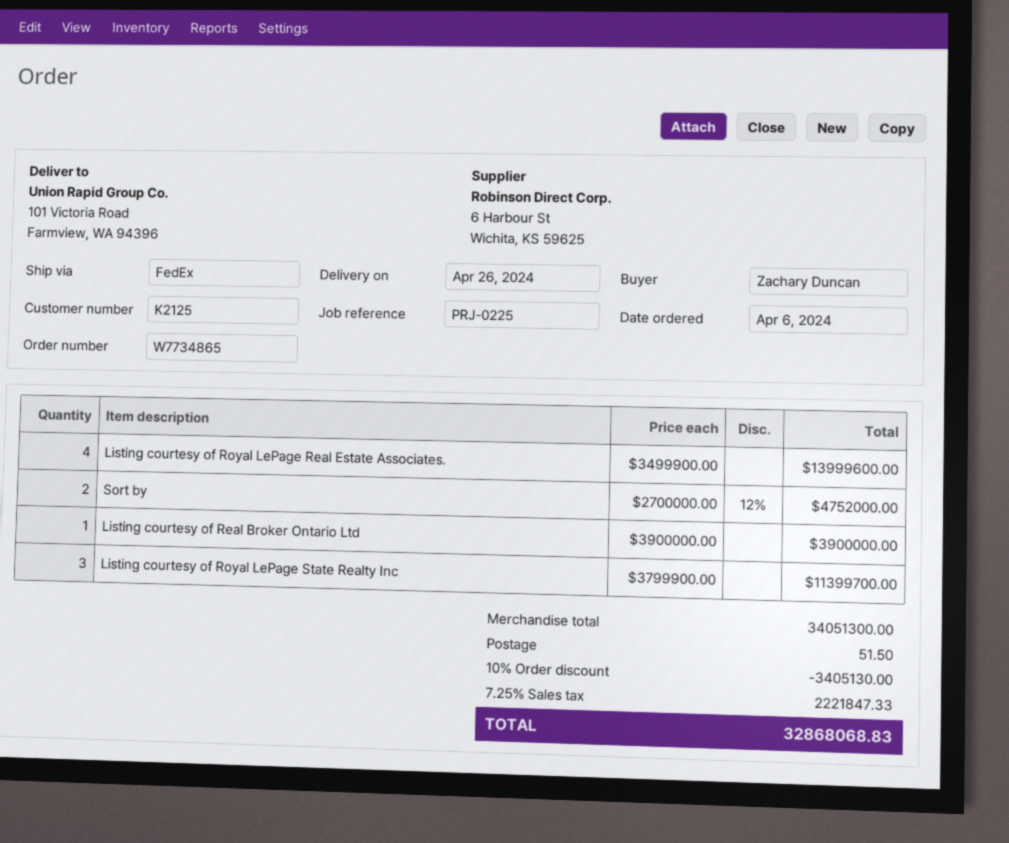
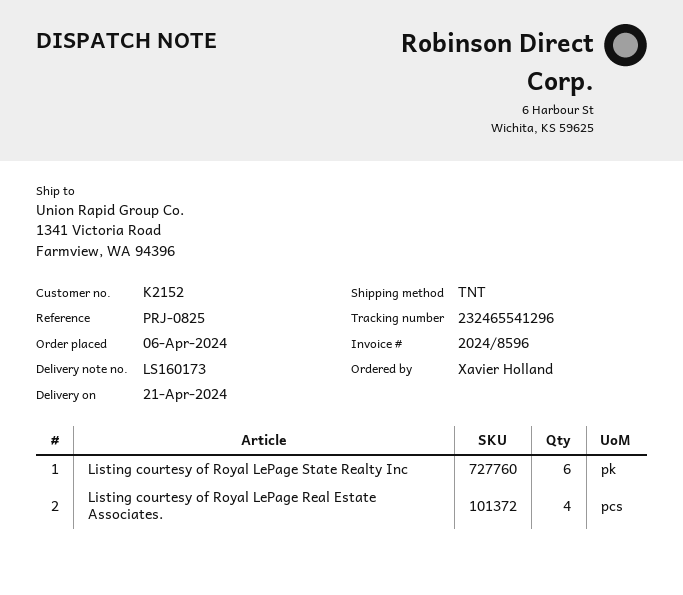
delivery date: 2024-04-26 -> 2024-04-21
customer number: K2125 -> K2152
reference: PRJ-0225 -> PRJ-0825
ordered by: Zachary Duncan -> Xavier Holland
shipping method: FedEx -> TNT
ship to: 101 Victoria Road, Farmview, WA 94396 -> 1341 Victoria Road, Farmview, WA 94396
Sort by: 2 -> none
Listing courtesy of Real Broker Ontario Ltd: 1 -> none
Listing courtesy of Royal LePage State Realty Inc: 3 -> 6

